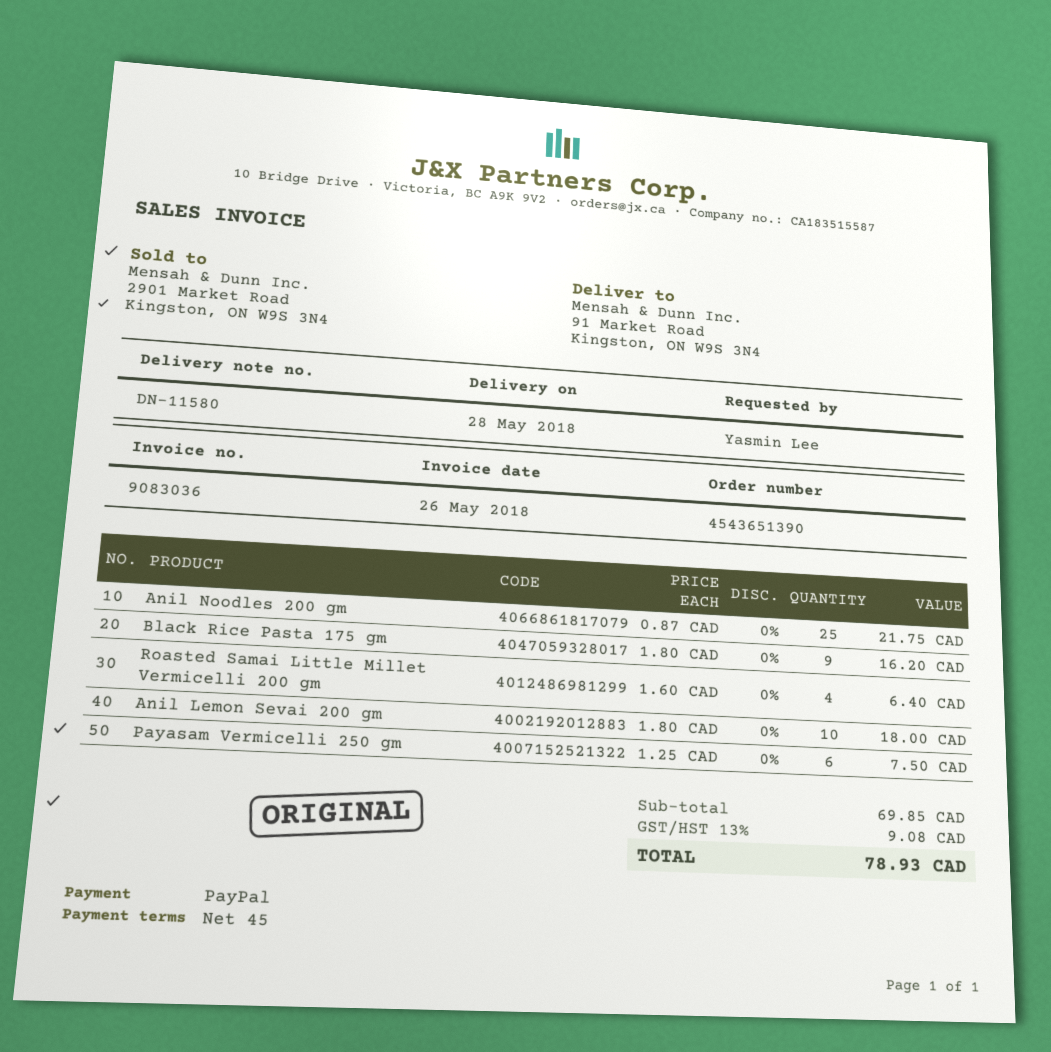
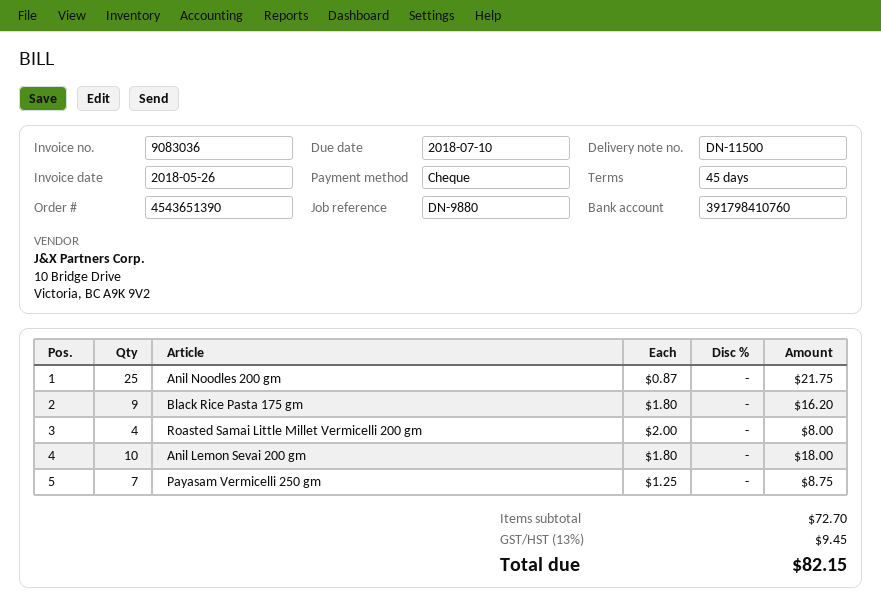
delivery note number: DN-11580 -> DN-11500
payment method: PayPal -> cheque
Roasted Samai Little Millet Vermicelli 200 gm: 4 x 1.60 = 6.40 -> 4 x 2.00 = 8.00
Payasam Vermicelli 250 gm: 6 x 1.25 = 7.50 -> 7 x 1.25 = 8.75
subtotal: 69.85 -> 72.70
tax: 13% = 9.08 -> 13% = 9.45
total: 78.93 -> 82.15

